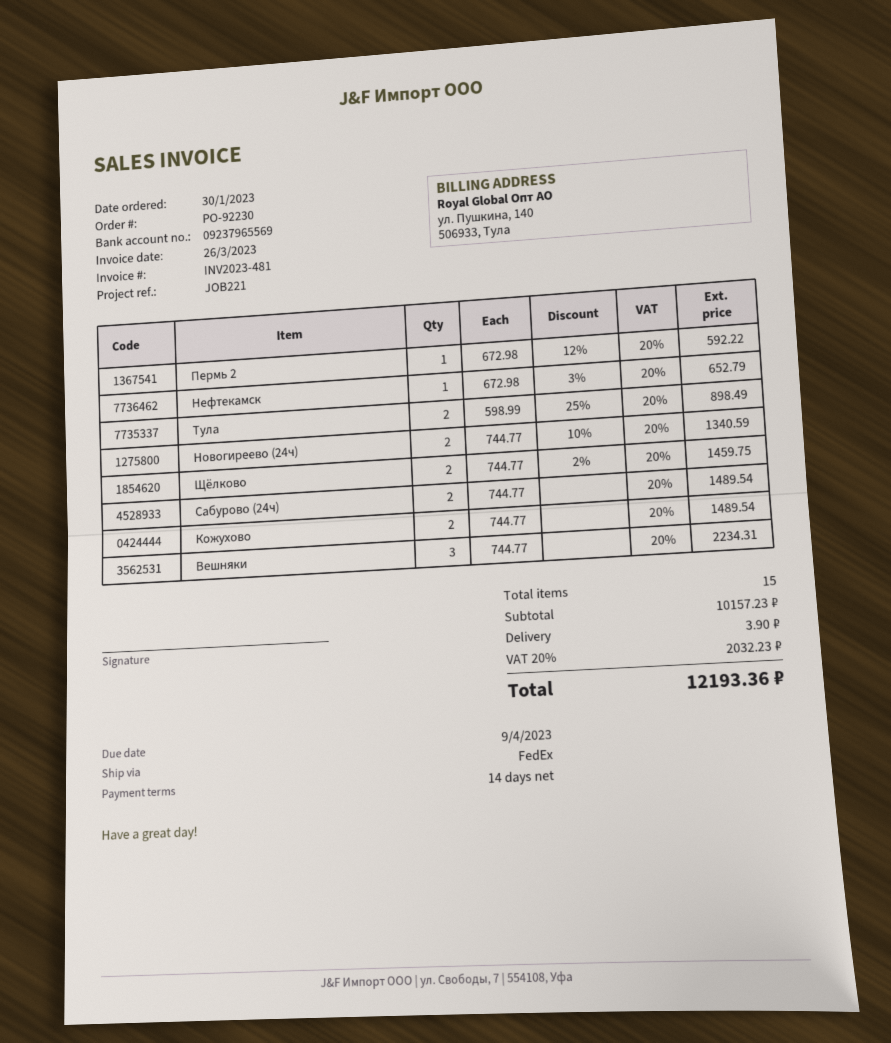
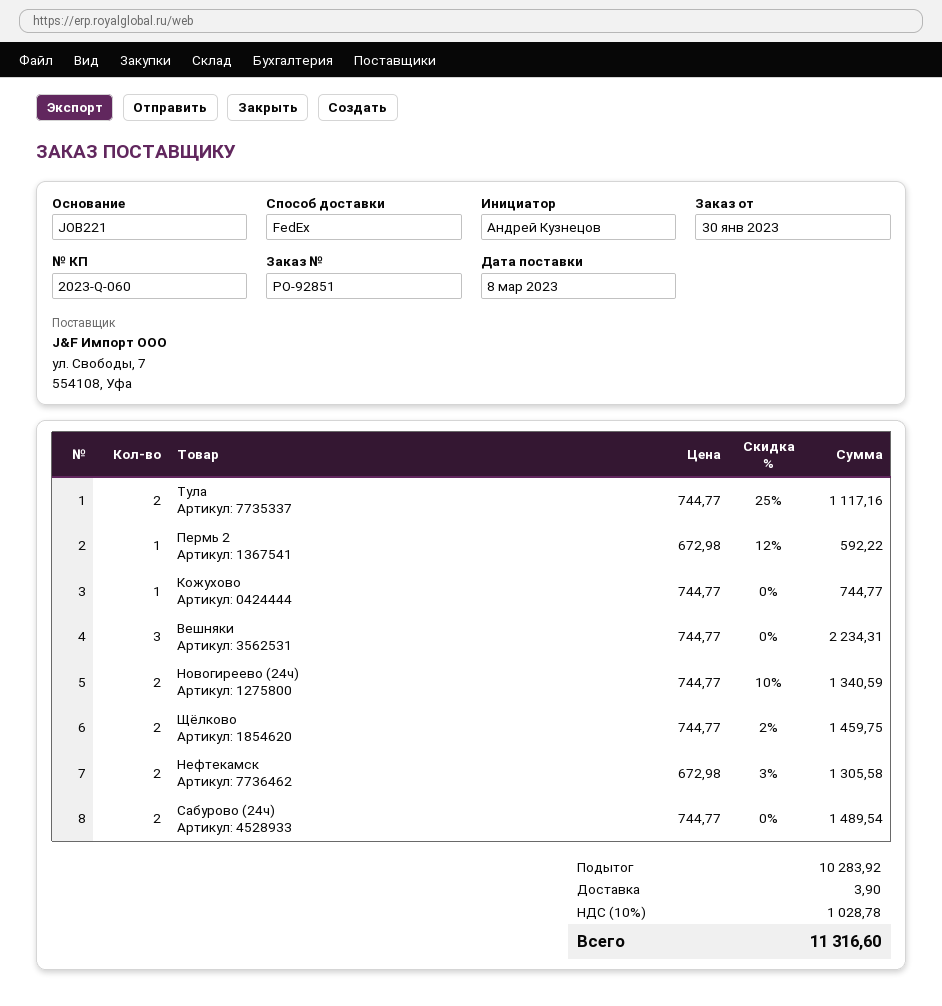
order number: PO-92230 -> PO-92851
Нефтекамск: 1 x 672.98 - 3% = 652.79 -> 2 x 672.98 - 3% = 1305.58
Тула: 2 x 598.99 - 25% = 898.49 -> 2 x 744.77 - 25% = 1117.16
Кожухово: 2 x 744.77 = 1489.54 -> 1 x 744.77 = 744.77
subtotal: 10157.23 -> 10283.92
tax: 20% = 2032.23 -> 10% = 1028.78
total: 12193.36 -> 11316.60

